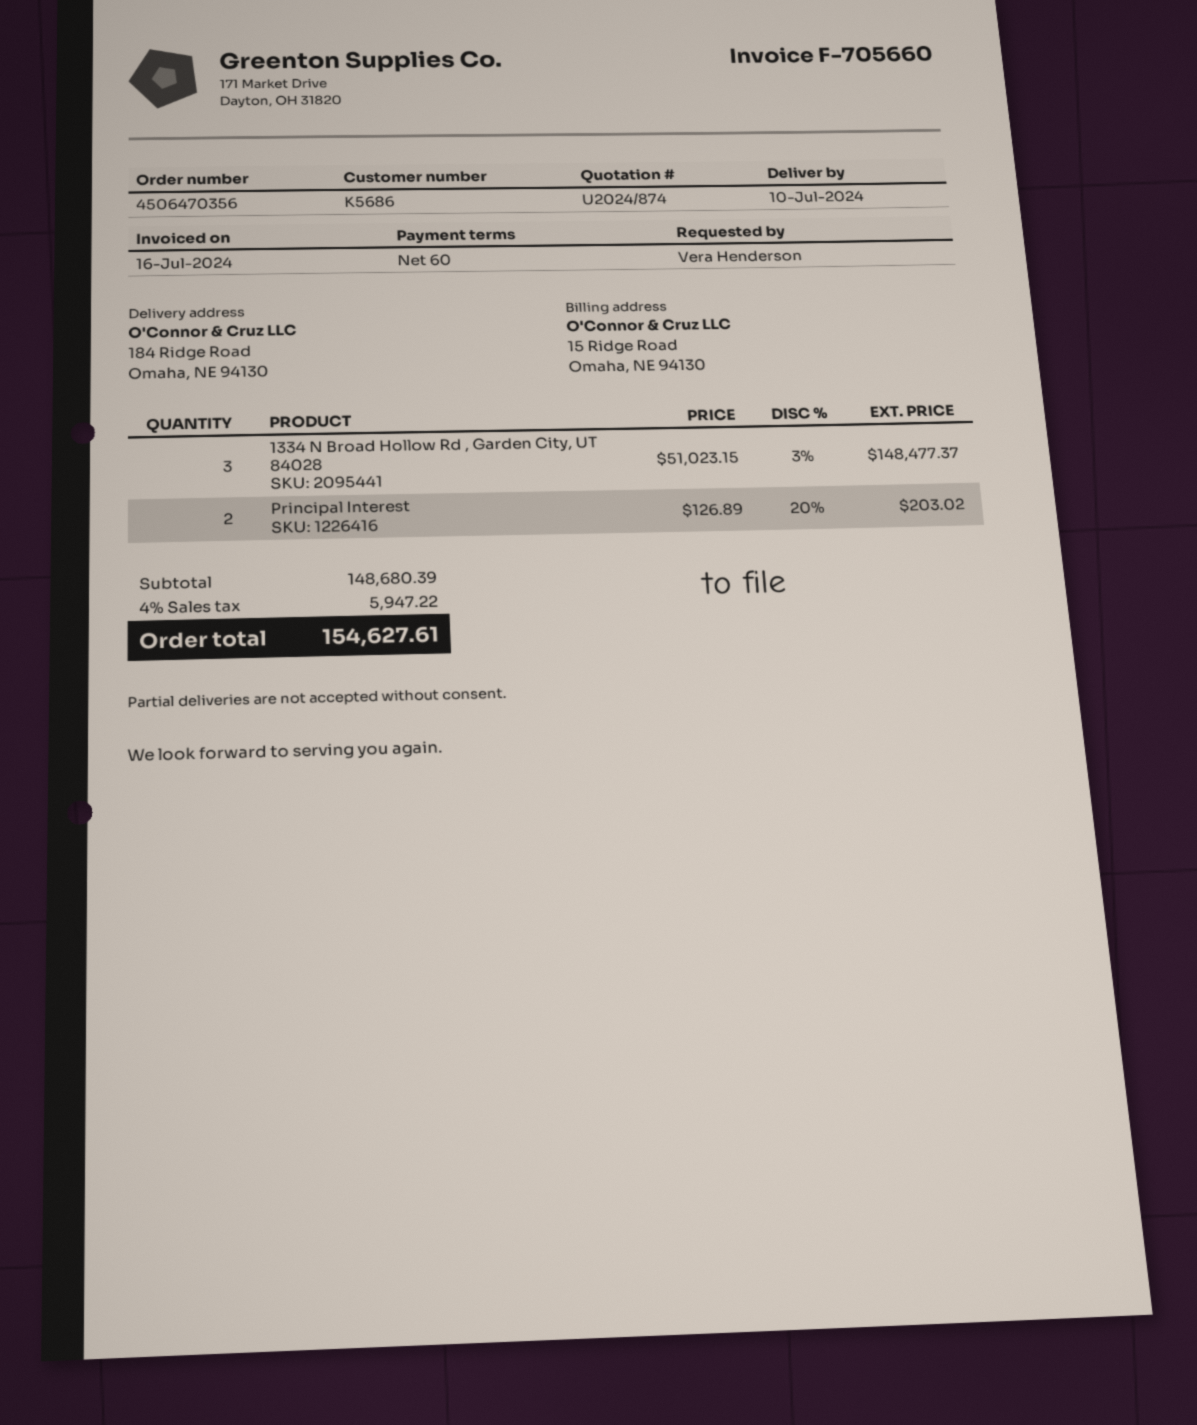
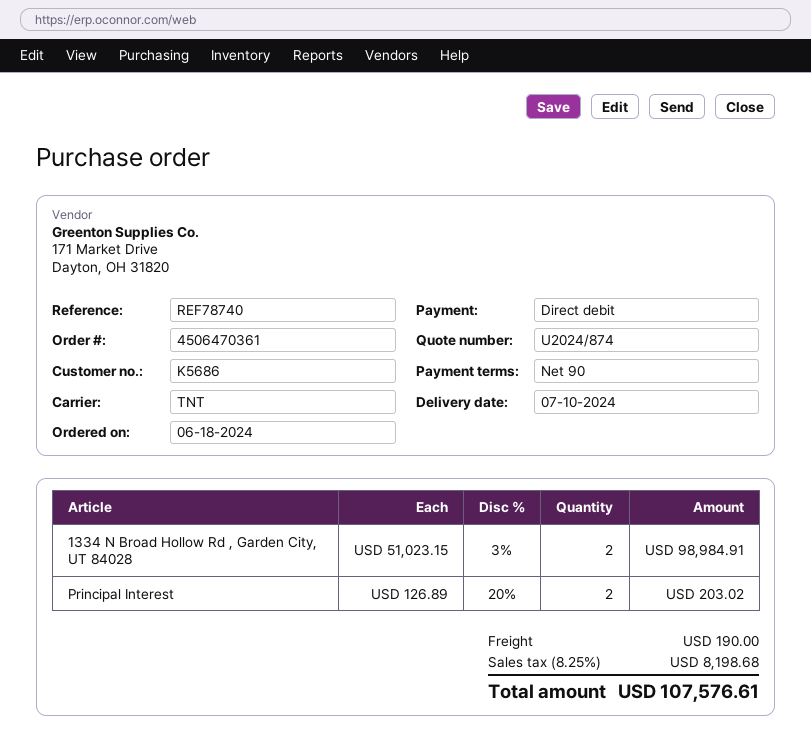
order number: 4506470356 -> 4506470361
payment terms: 60 days -> 90 days
1334 N Broad Hollow Rd , Garden City, UT 84028: 3 x 51023.15 - 3% = 148477.37 -> 2 x 51023.15 - 3% = 98984.91
shipping: none -> 190.00
tax: 4% = 5947.22 -> 8.25% = 8198.68
total: 154627.61 -> 107576.61

